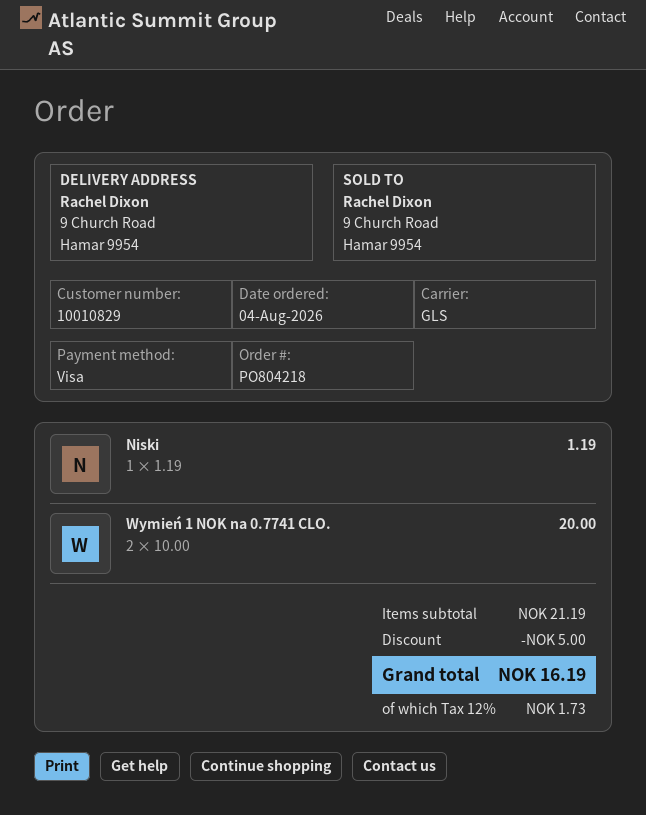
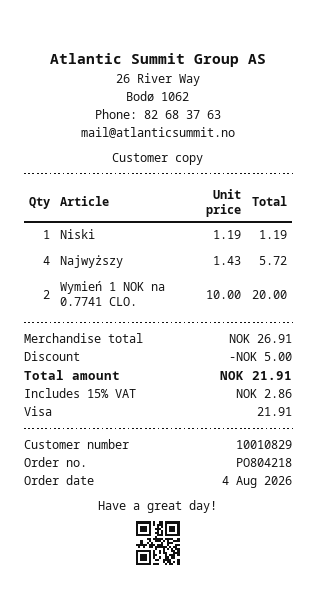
Najwyższy: none -> 4 x 1.43 = 5.72
subtotal: 21.19 -> 26.91
tax: 12% = 1.73 -> 15% = 2.86
total: 16.19 -> 21.91

